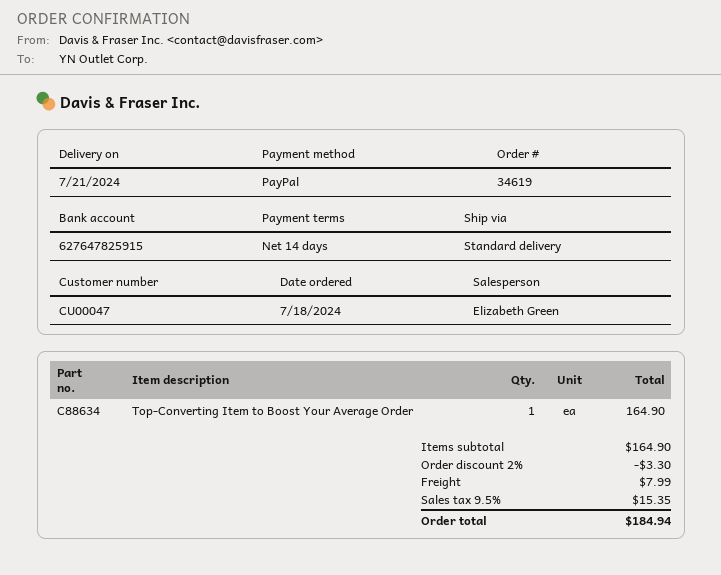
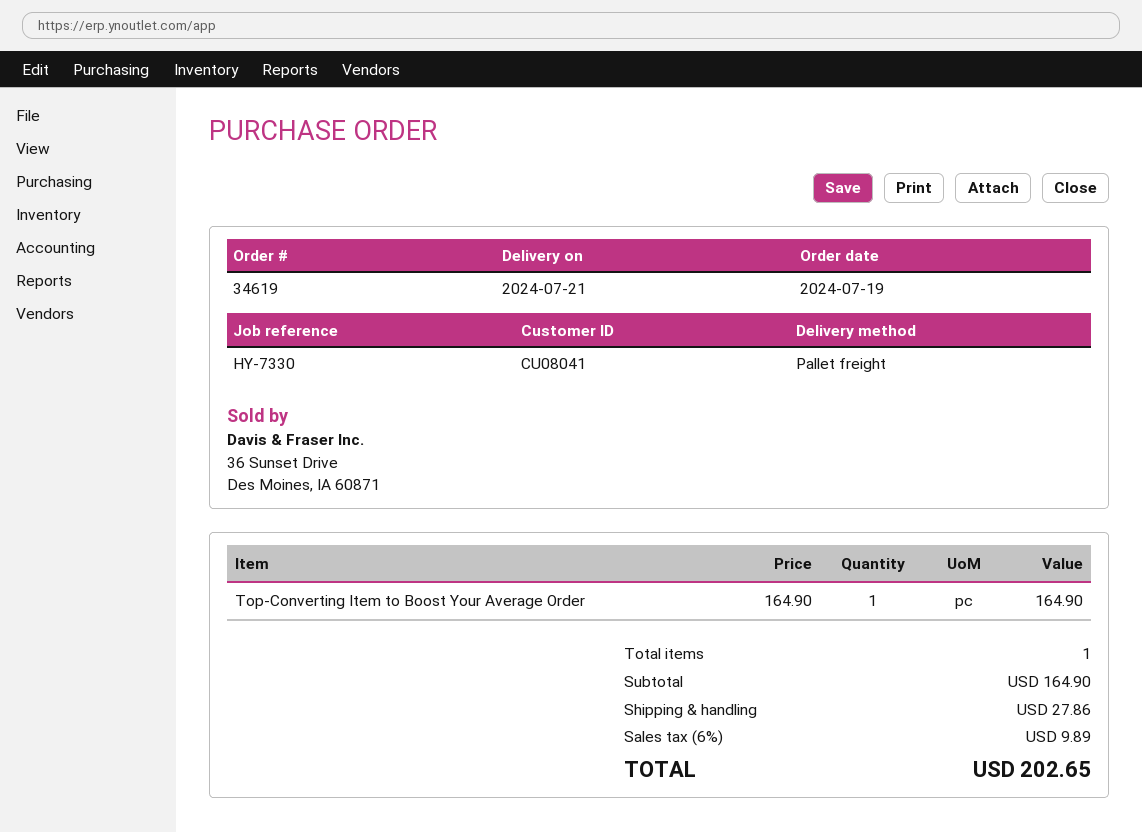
order date: 2024-07-18 -> 2024-07-19
customer number: CU00047 -> CU08041
shipping method: standard -> pallet freight
discount: 2% = 3.30 -> none
shipping: 7.99 -> 27.86
tax: 9.5% = 15.35 -> 6% = 9.89
total: 184.94 -> 202.65

